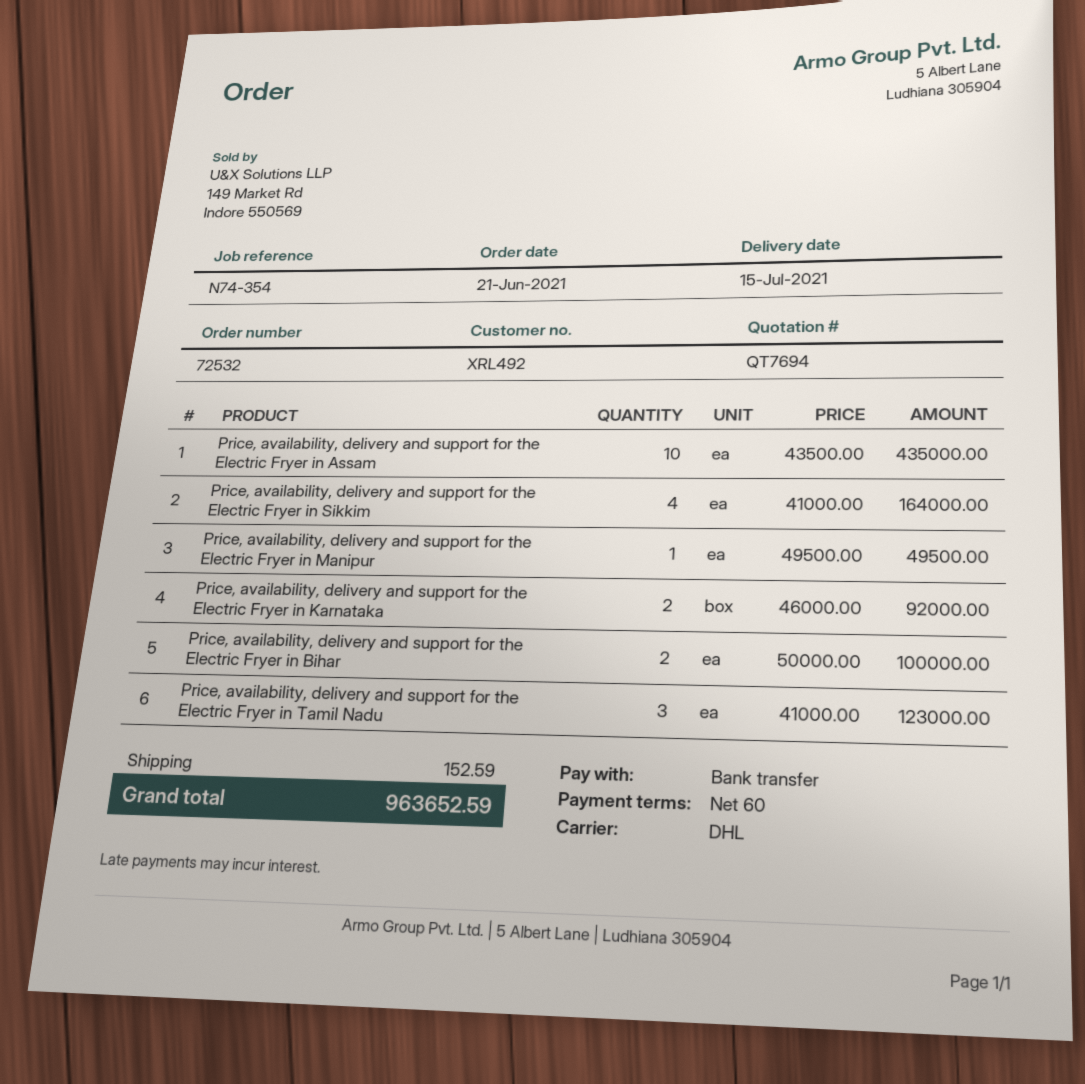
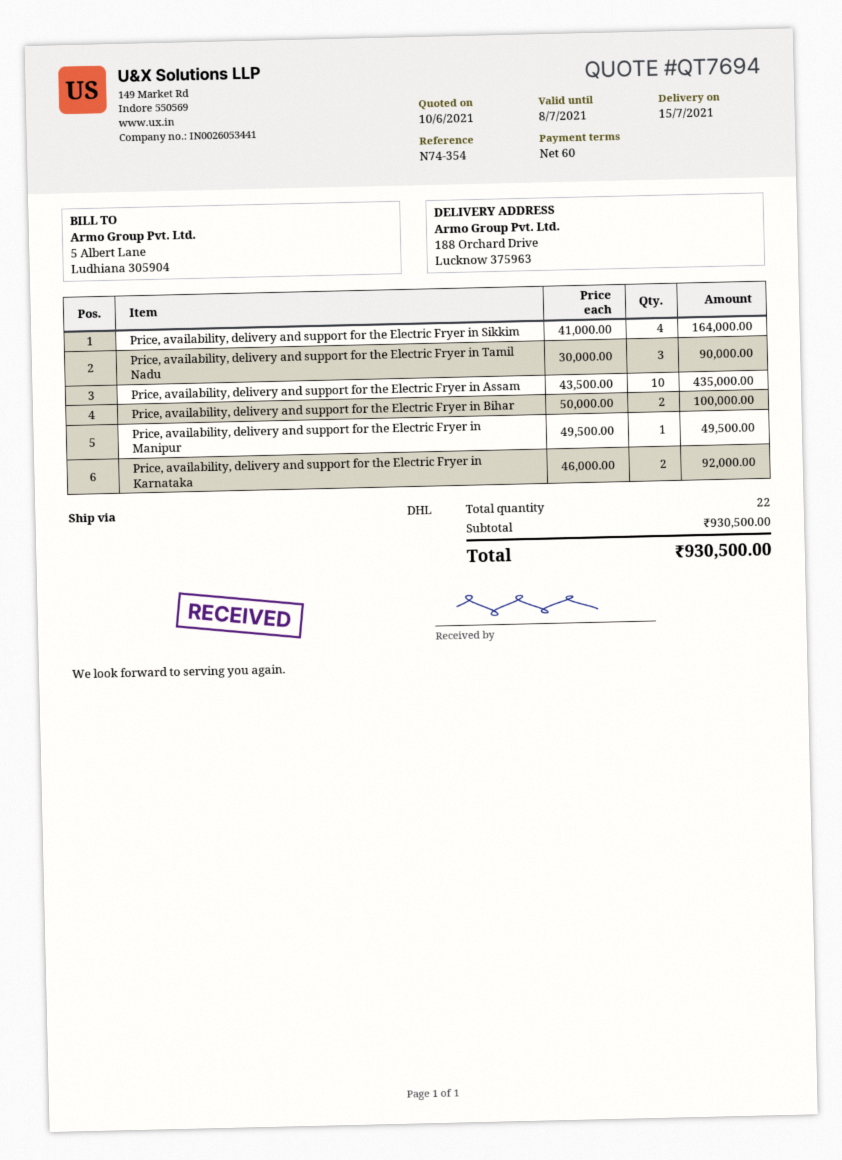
Price, availability, delivery and support for the Electric Fryer in Tamil Nadu: 3 x 41000.00 = 123000.00 -> 3 x 30000.00 = 90000.00
shipping: 152.59 -> none
total: 963652.59 -> 930500.00

